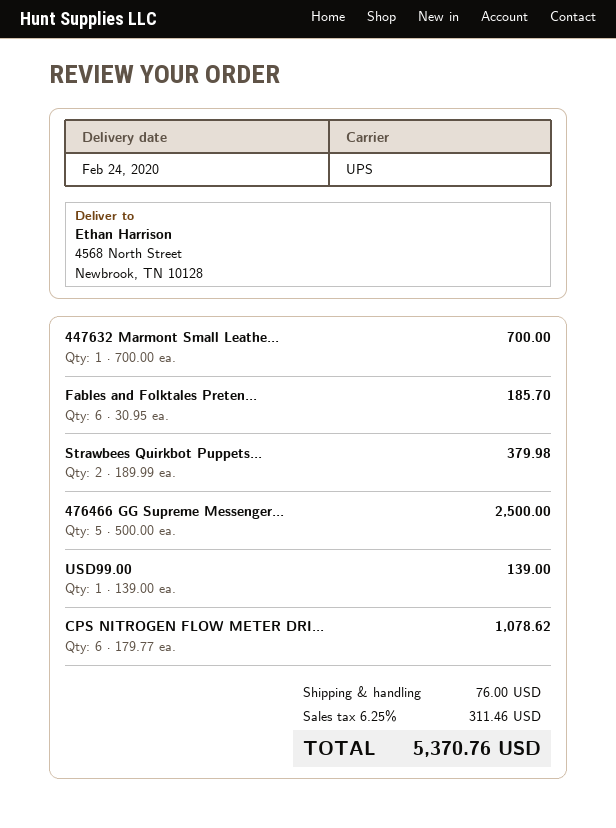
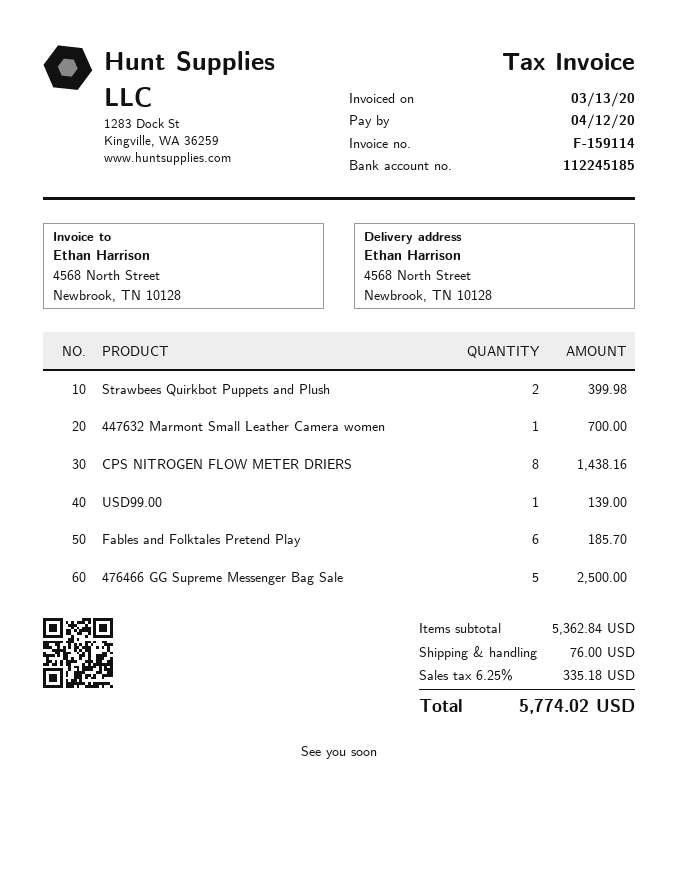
Strawbees Quirkbot Puppets...: 2 for 379.98 -> 2 for 399.98
CPS NITROGEN FLOW METER DRI...: 6 for 1078.62 -> 8 for 1438.16
tax: 6.25% = 311.46 -> 6.25% = 335.18
total: 5370.76 -> 5774.02

